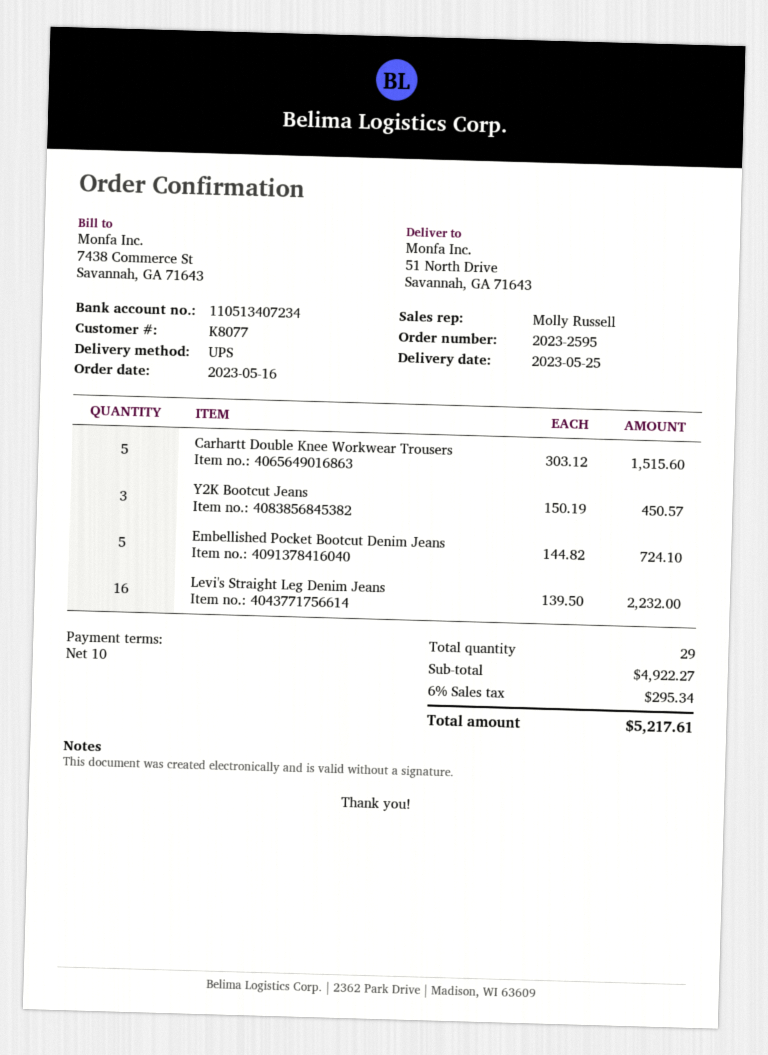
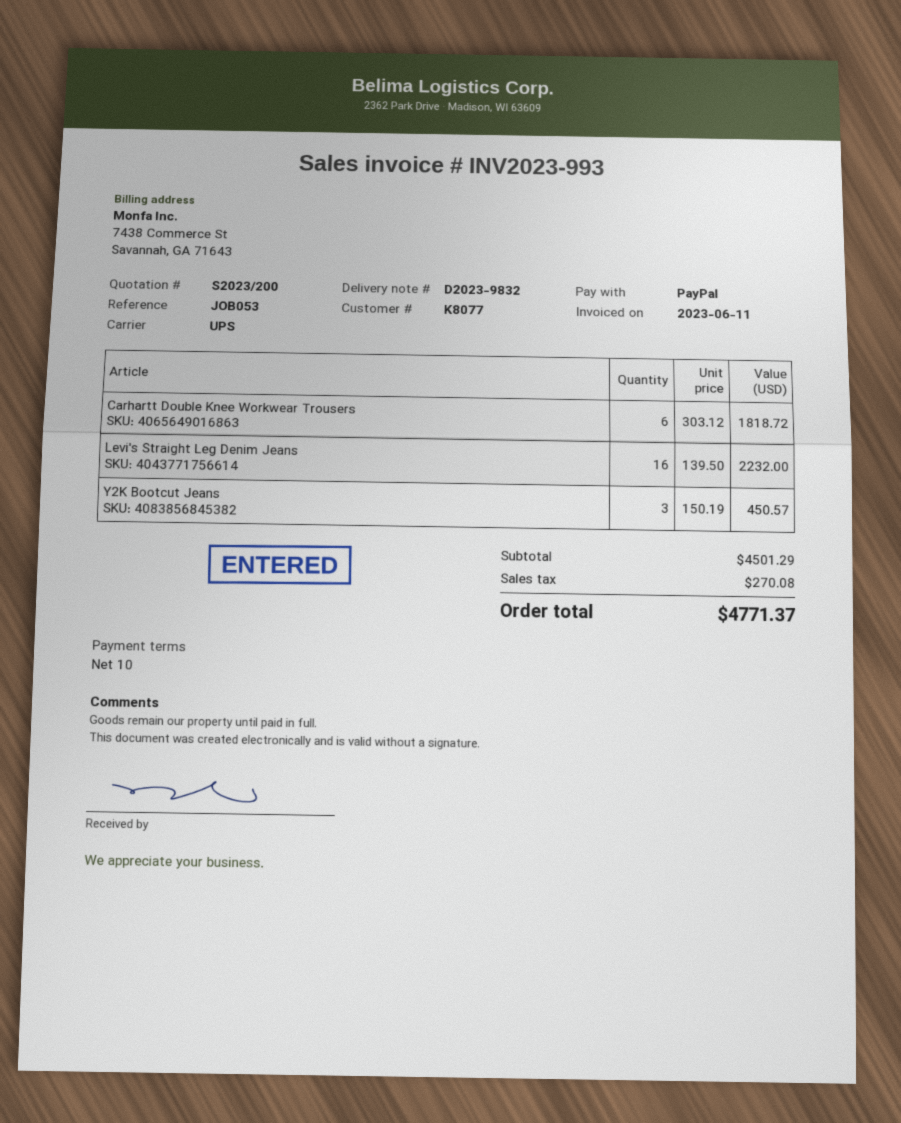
Carhartt Double Knee Workwear Trousers: 5 x 303.12 = 1515.60 -> 6 x 303.12 = 1818.72
Embellished Pocket Bootcut Denim Jeans: 5 x 144.82 = 724.10 -> none
subtotal: 4922.27 -> 4501.29
tax: 295.34 -> 270.08
total: 5217.61 -> 4771.37

